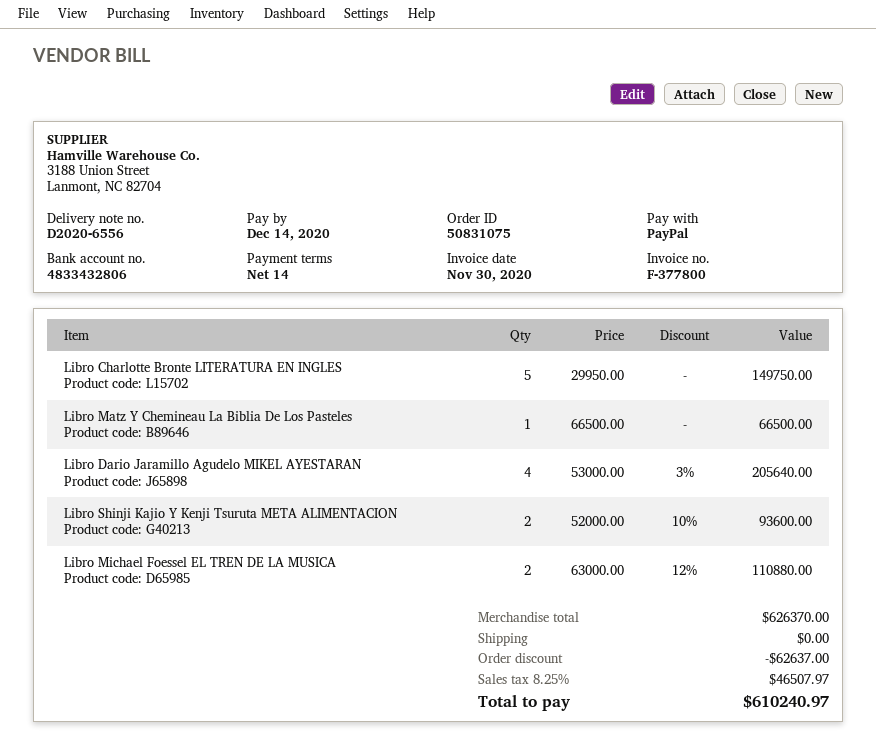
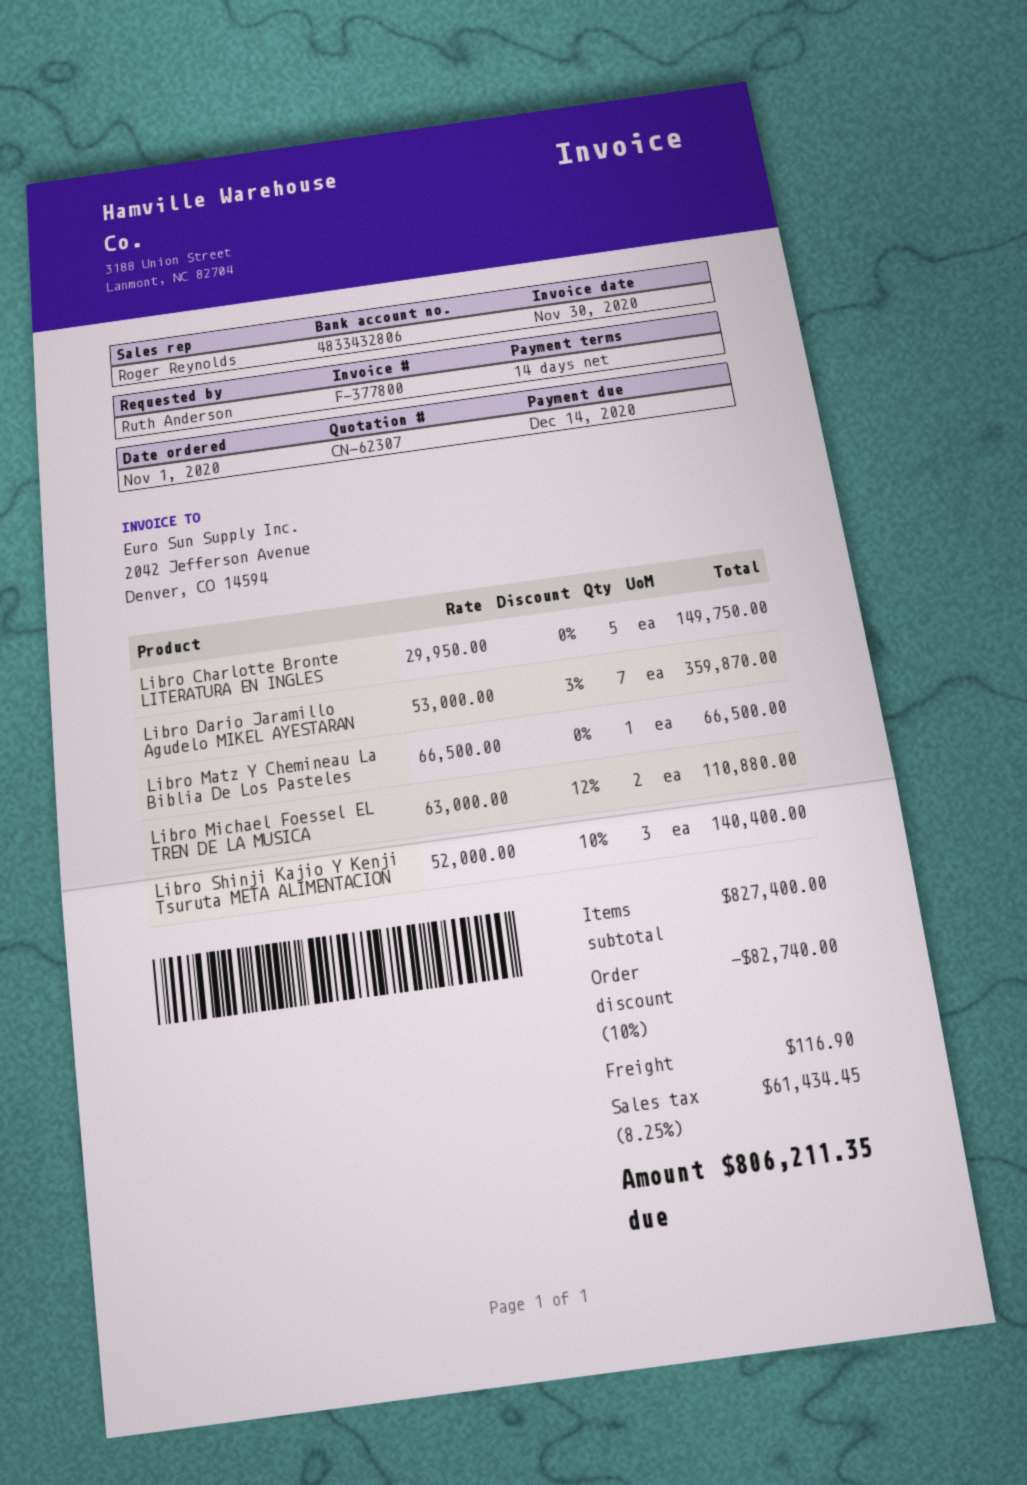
Libro Dario Jaramillo Agudelo MIKEL AYESTARAN: 4 x 53000.00 - 3% = 205640.00 -> 7 x 53000.00 - 3% = 359870.00
Libro Shinji Kajio Y Kenji Tsuruta META ALIMENTACION: 2 x 52000.00 - 10% = 93600.00 -> 3 x 52000.00 - 10% = 140400.00
subtotal: 626370.00 -> 827400.00
discount: 62637.00 -> 82740.00
shipping: 0.00 -> 116.90
tax: 8.25% = 46507.97 -> 8.25% = 61434.45
total: 610240.97 -> 806211.35

